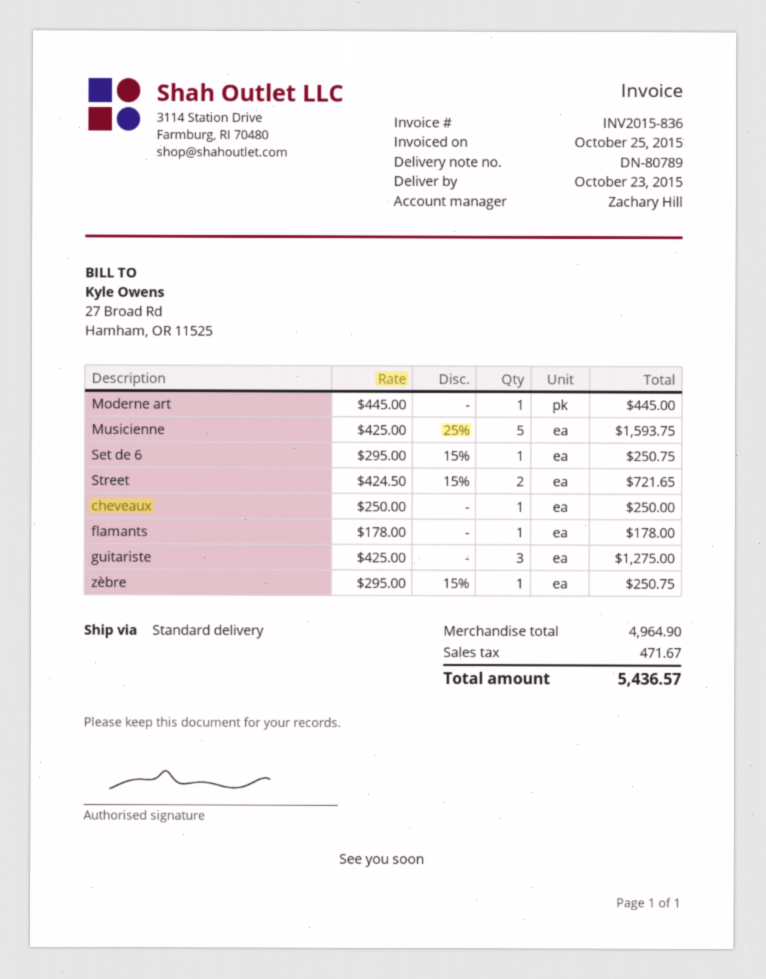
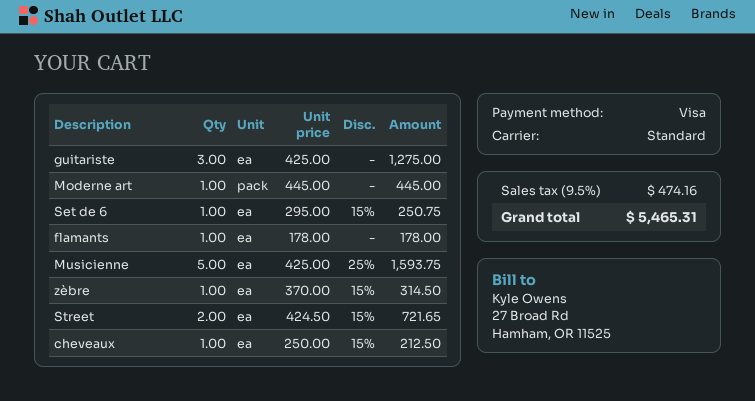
cheveaux: 1 x 250.00 = 250.00 -> 1 x 250.00 - 15% = 212.50
zèbre: 1 x 295.00 - 15% = 250.75 -> 1 x 370.00 - 15% = 314.50
tax: 471.67 -> 474.16
total: 5436.57 -> 5465.31

